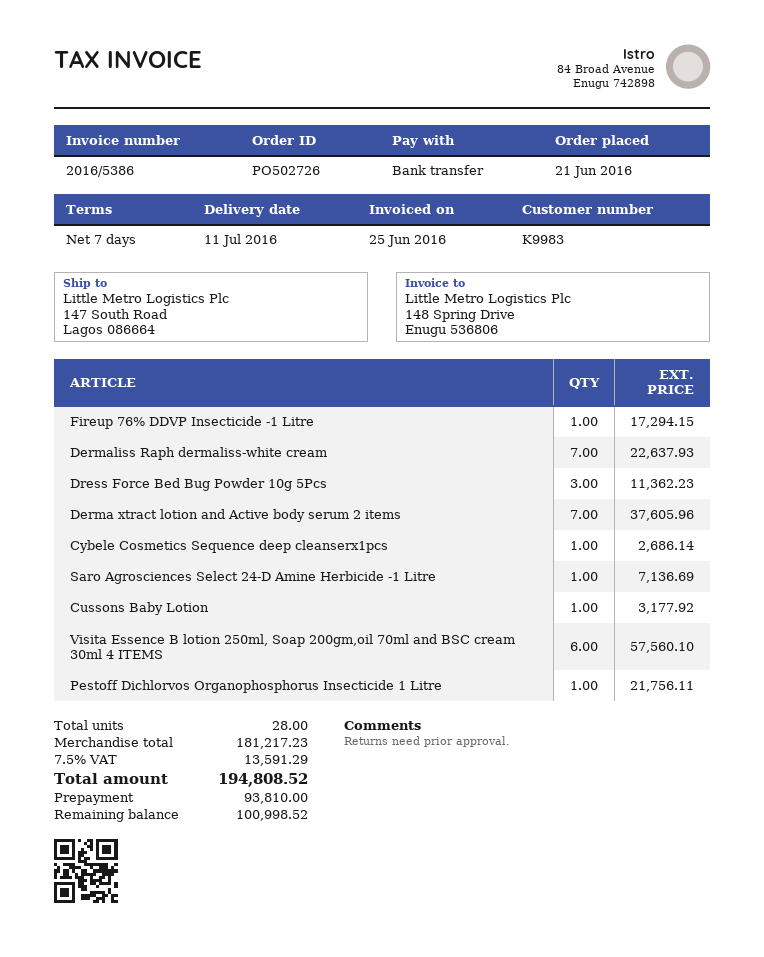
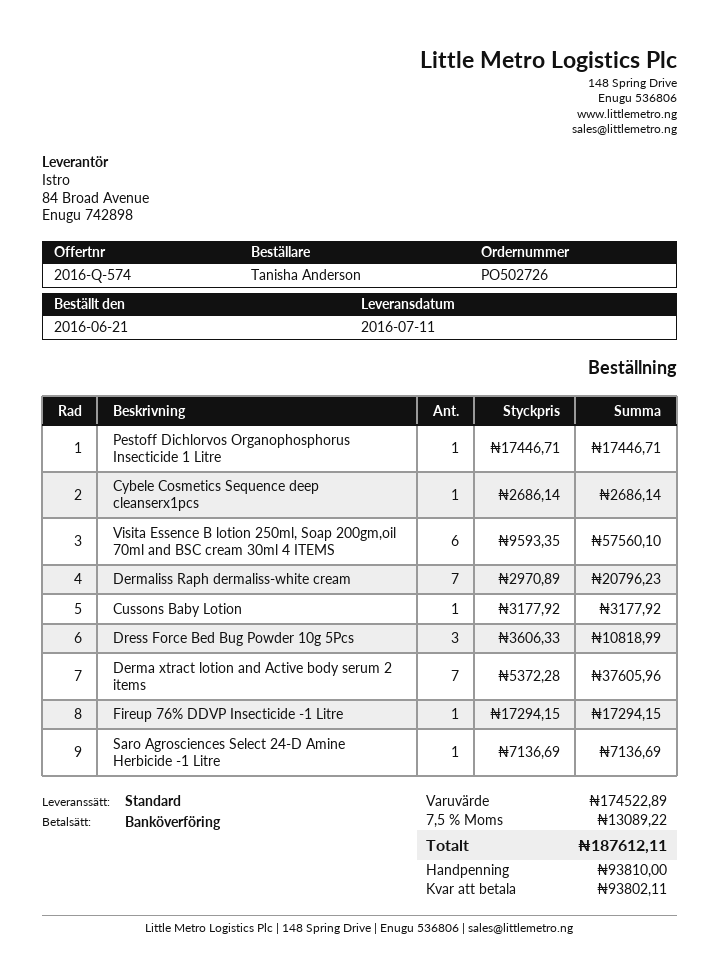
Dermaliss Raph dermaliss-white cream: 7 for 22637.93 -> 7 for 20796.23
Dress Force Bed Bug Powder 10g 5Pcs: 3 for 11362.23 -> 3 for 10818.99
Pestoff Dichlorvos Organophosphorus Insecticide 1 Litre: 1 for 21756.11 -> 1 for 17446.71
subtotal: 181217.23 -> 174522.89
tax: 7.5% = 13591.29 -> 7.5% = 13089.22
total: 194808.52 -> 187612.11
balance: 100998.52 -> 93802.11

